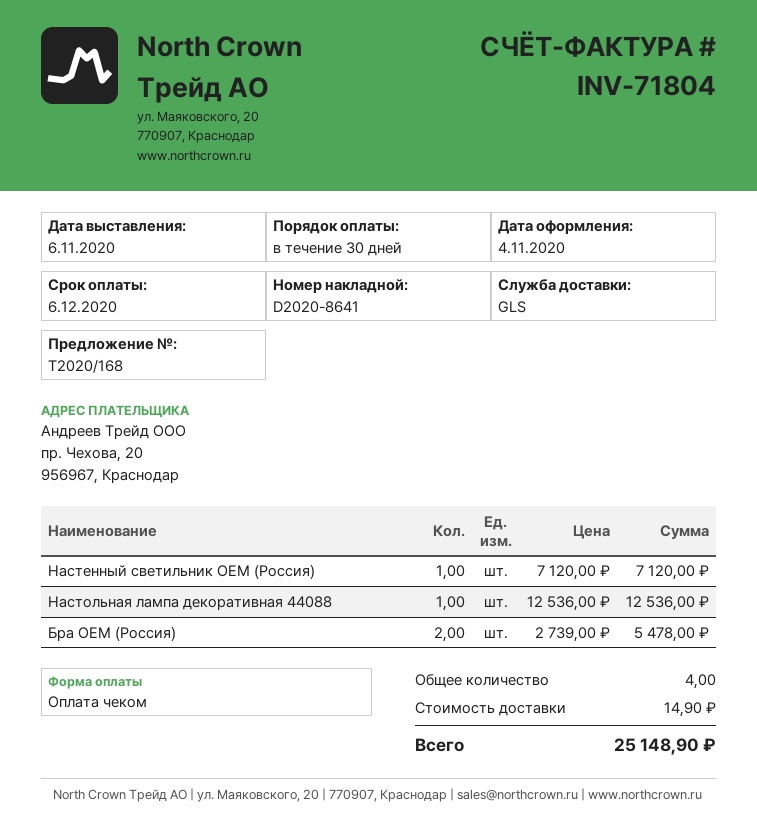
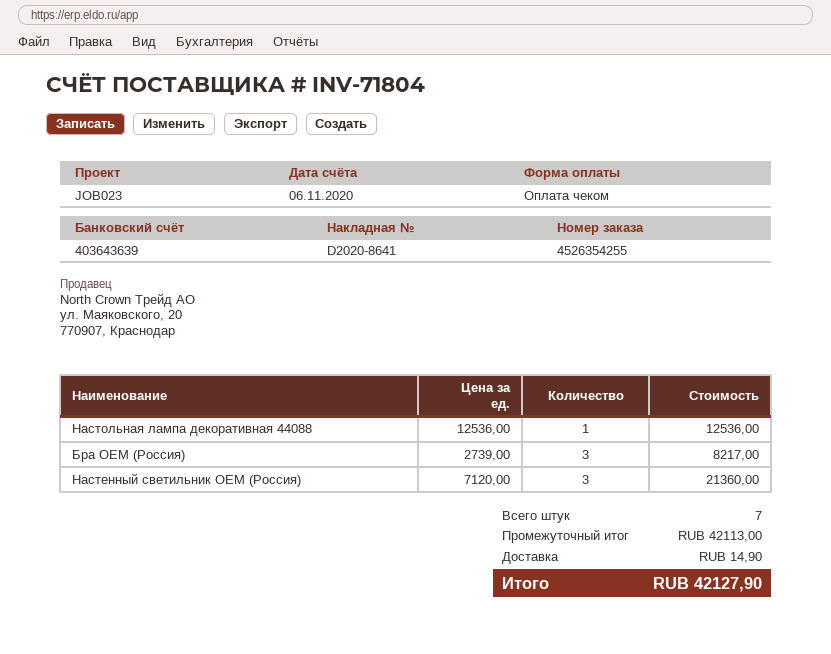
Настенный светильник OEM (Россия): 1 x 7120.00 = 7120.00 -> 3 x 7120.00 = 21360.00
Бра OEM (Россия): 2 x 2739.00 = 5478.00 -> 3 x 2739.00 = 8217.00
total quantity: 4 -> 7
total: 25148.90 -> 42127.90

